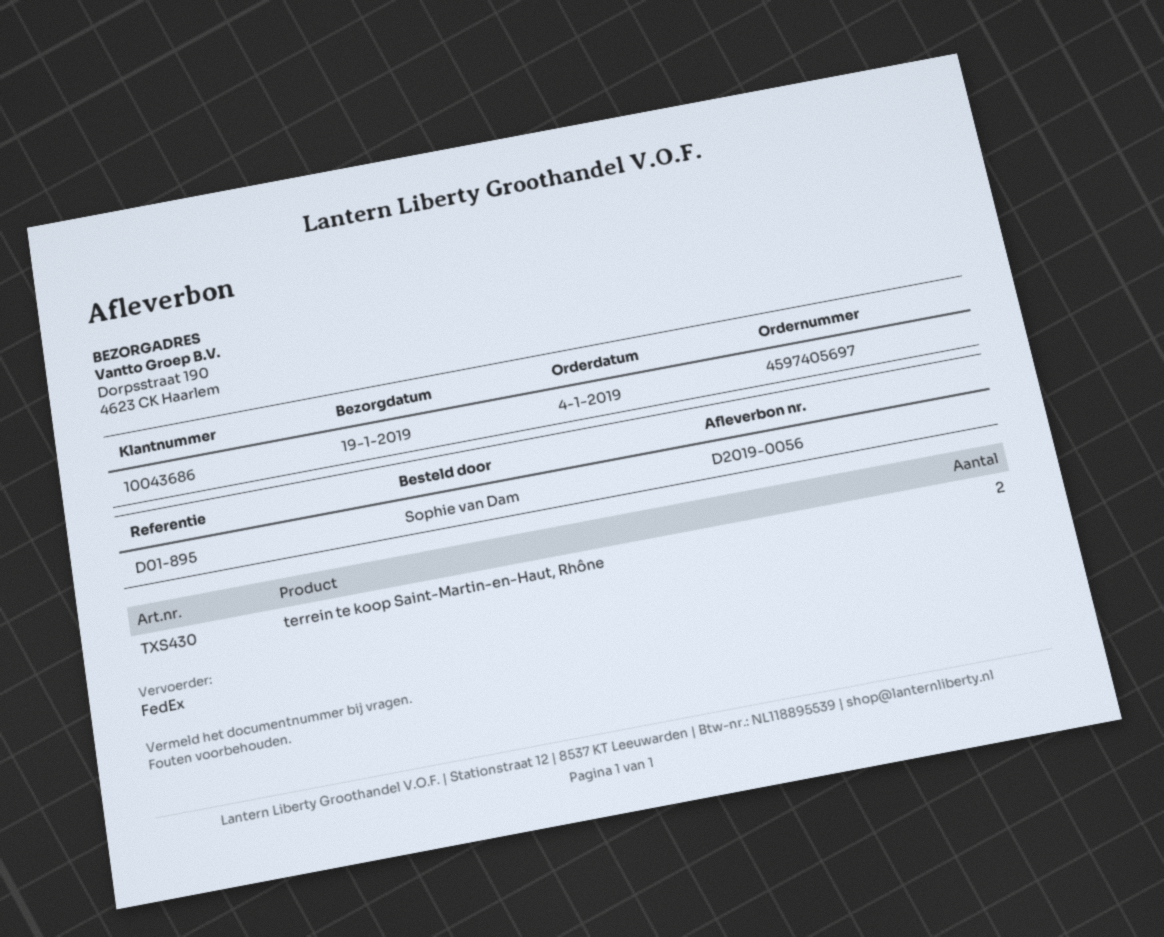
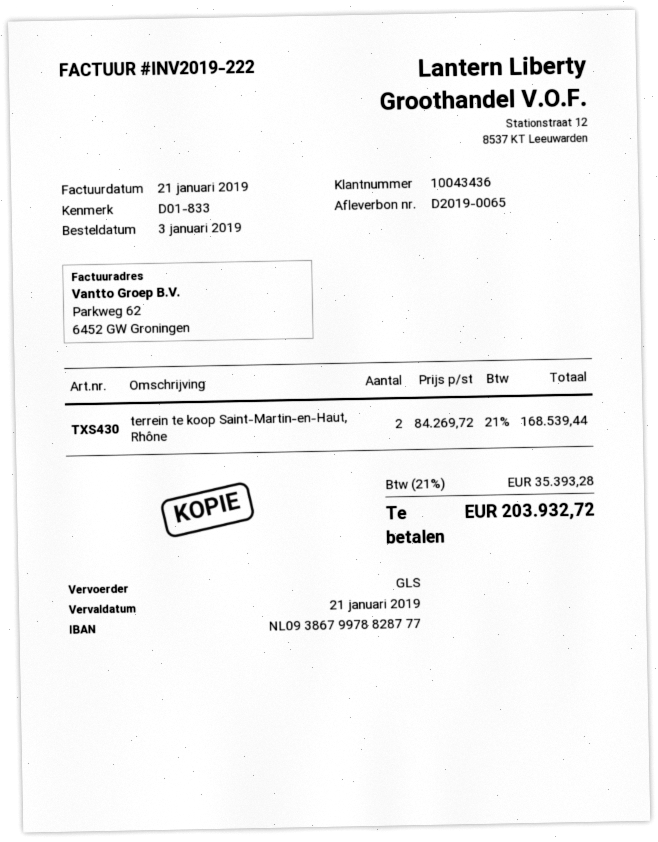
order date: 2019-01-04 -> 2019-01-03
delivery note number: D2019-0056 -> D2019-0065
customer number: 10043686 -> 10043436
reference: D01-895 -> D01-833
shipping method: FedEx -> GLS

